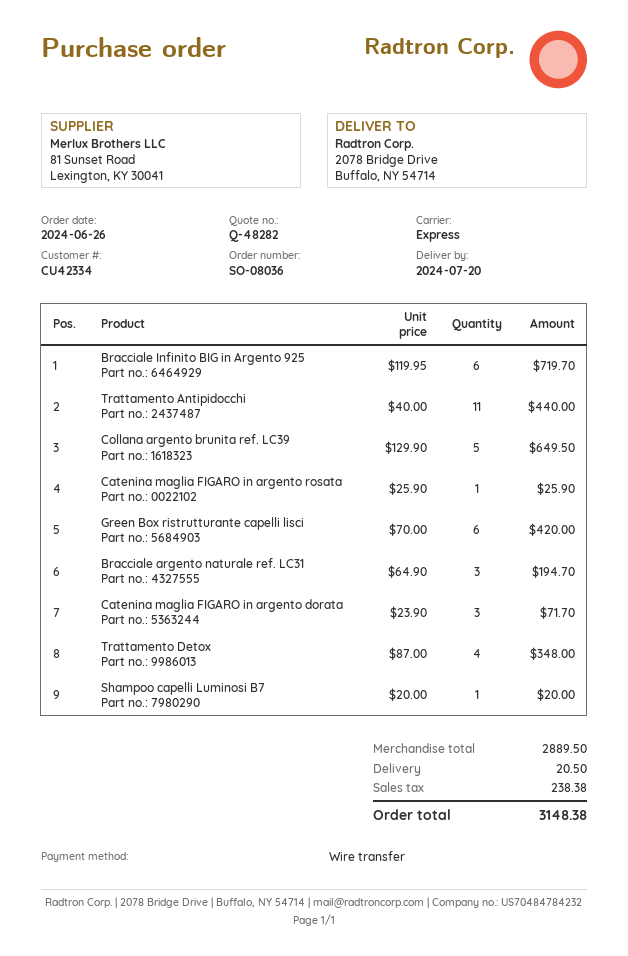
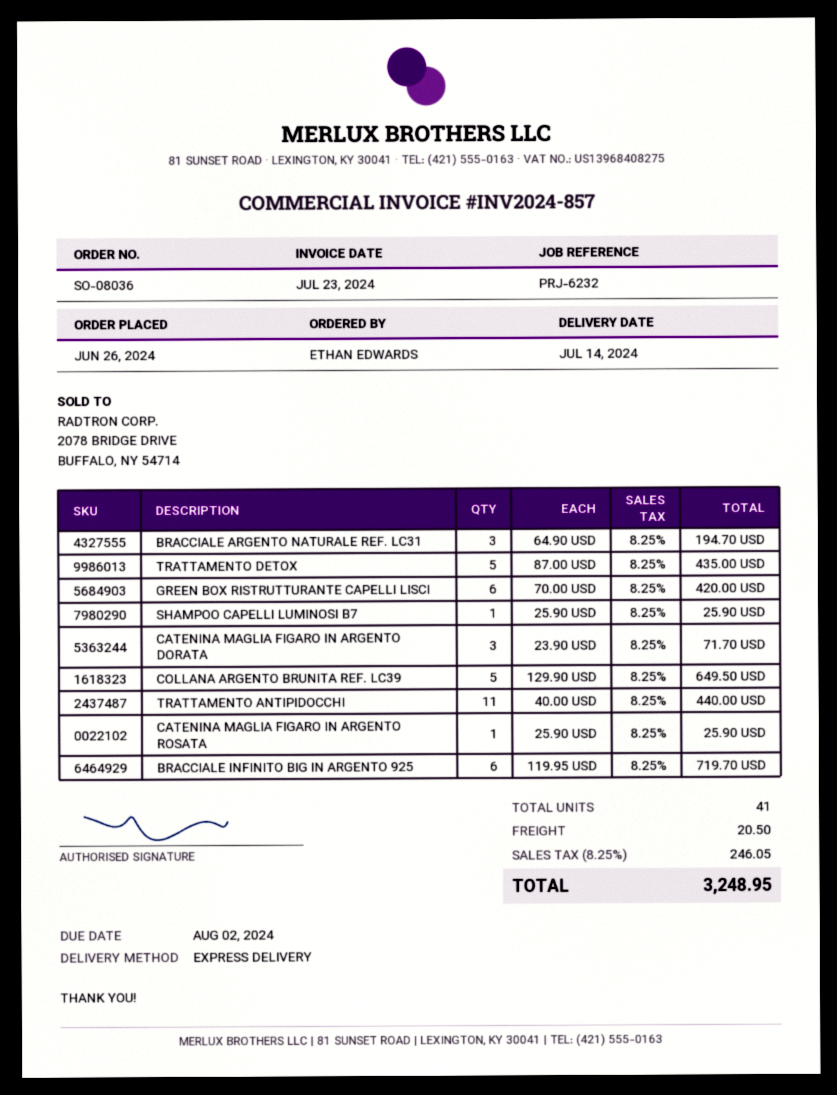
delivery date: 2024-07-20 -> 2024-07-14
Trattamento Detox: 4 x 87.00 = 348.00 -> 5 x 87.00 = 435.00
Shampoo capelli Luminosi B7: 1 x 20.00 = 20.00 -> 1 x 25.90 = 25.90
tax: 238.38 -> 246.05
total: 3148.38 -> 3248.95

